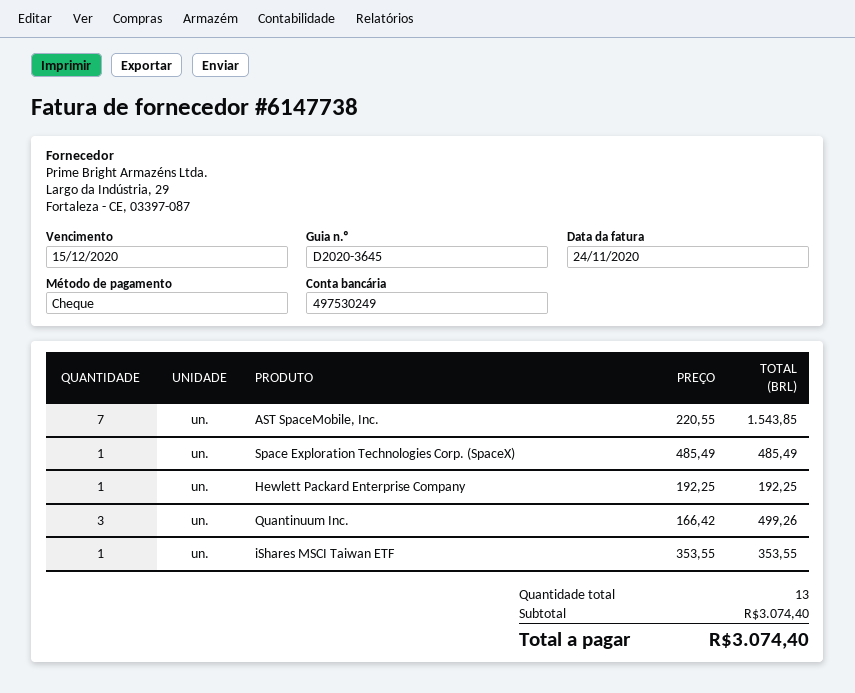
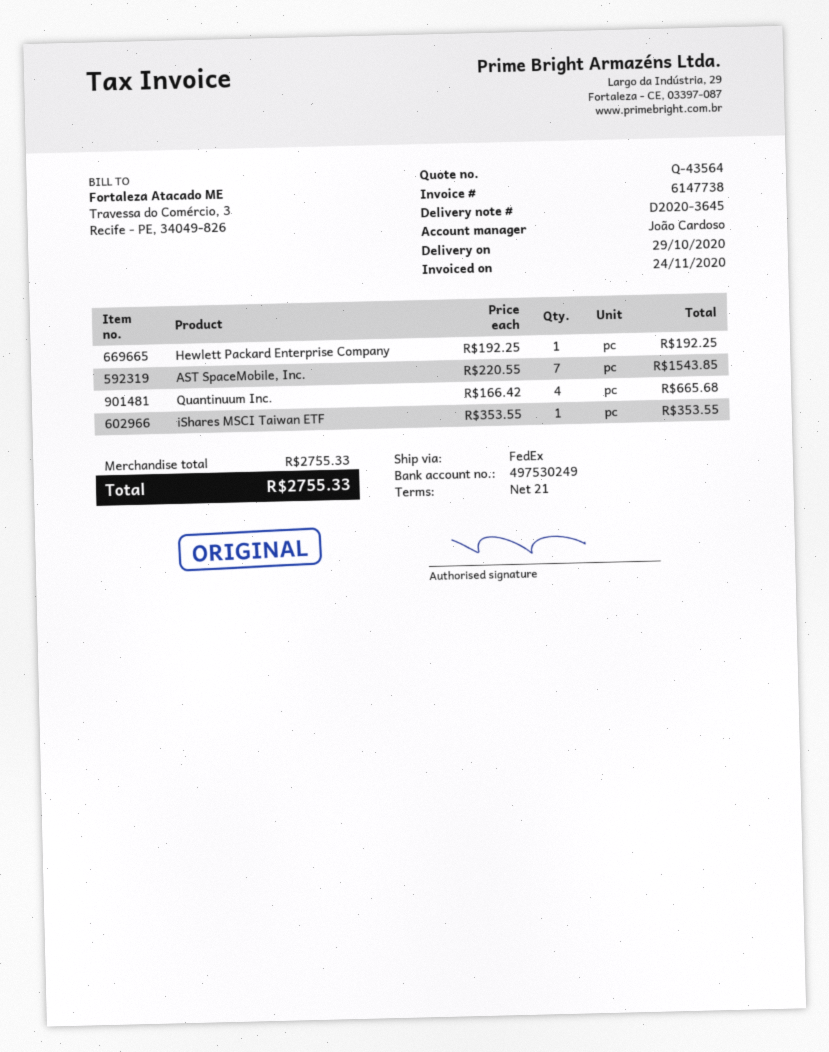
Space Exploration Technologies Corp. (SpaceX): 1 x 485.49 = 485.49 -> none
Quantinuum Inc.: 3 x 166.42 = 499.26 -> 4 x 166.42 = 665.68
subtotal: 3074.40 -> 2755.33
total: 3074.40 -> 2755.33

